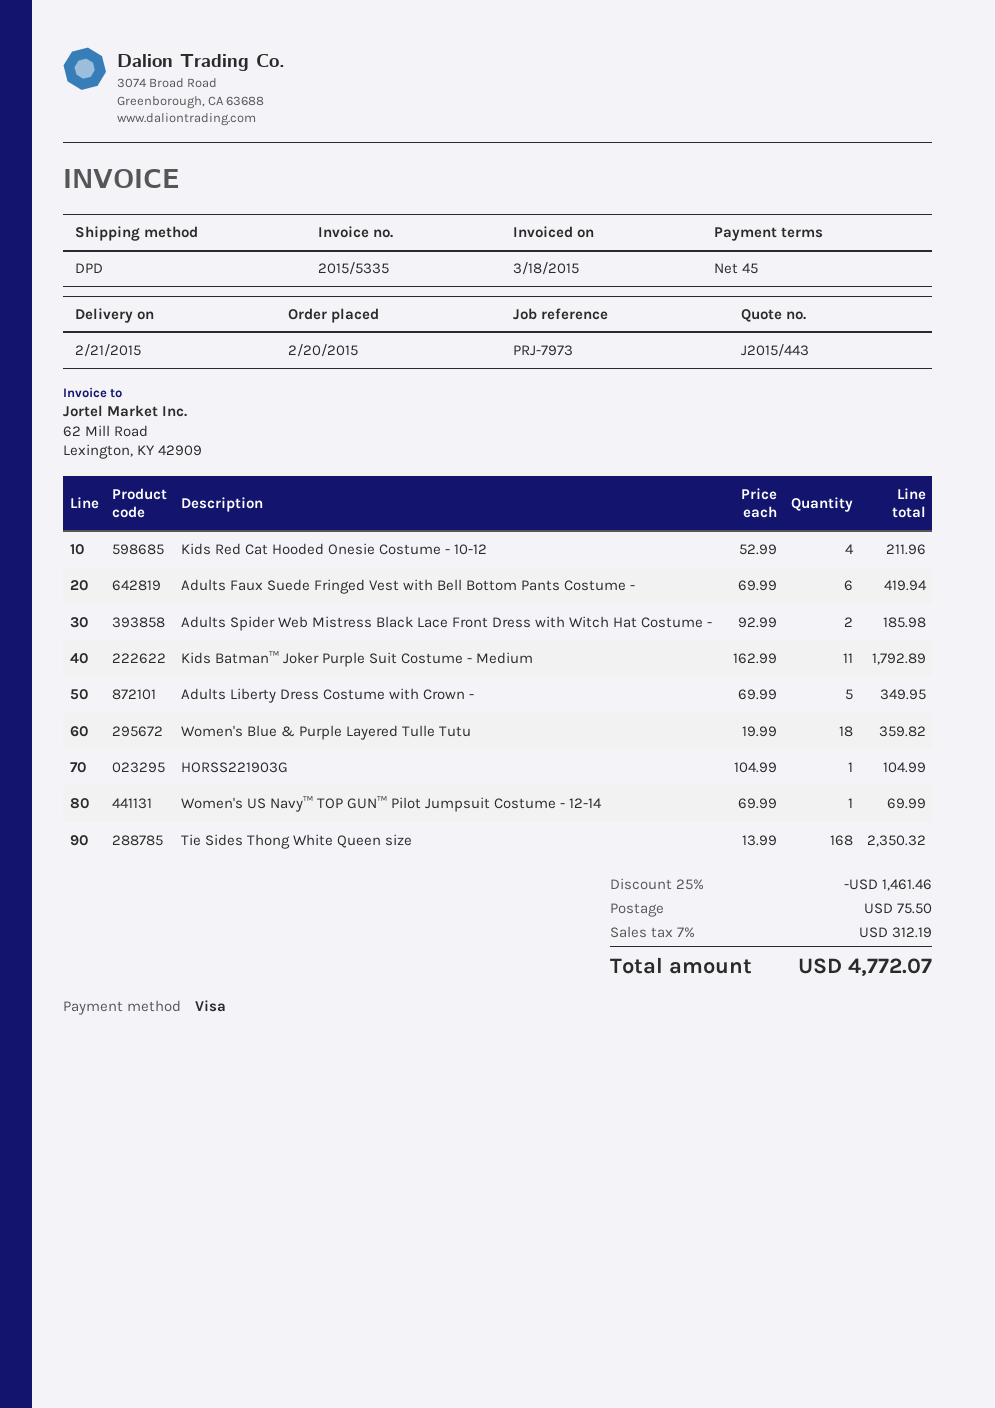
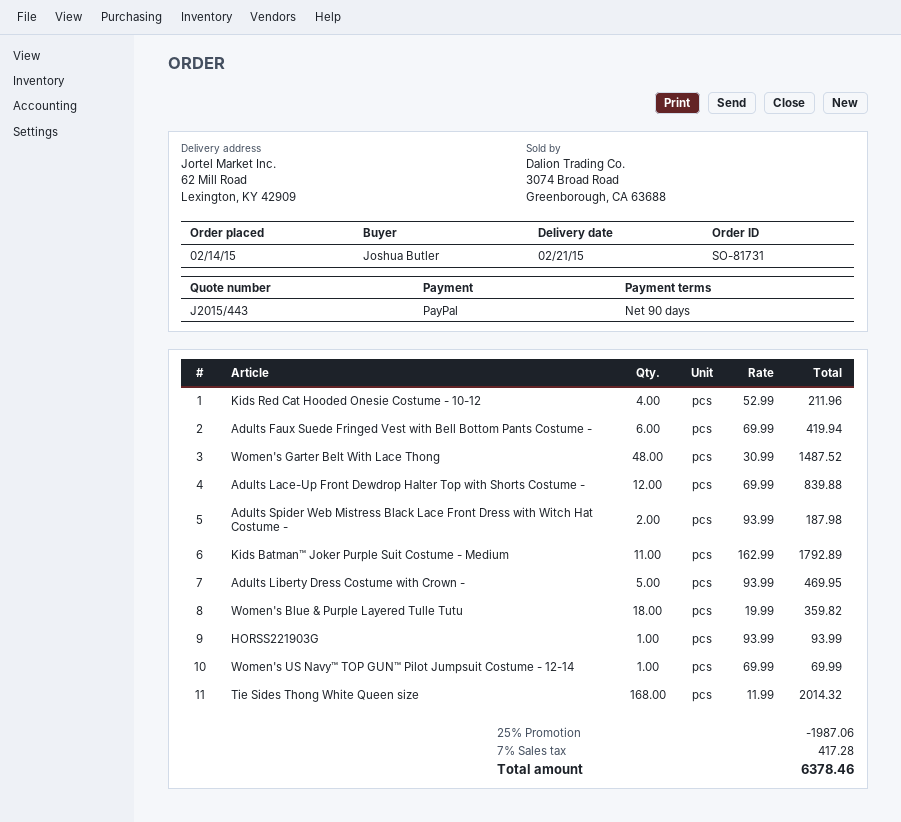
order date: 2015-02-20 -> 2015-02-14
payment terms: 45 days -> 90 days
payment method: Visa -> PayPal
Adults Spider Web Mistress Black Lace Front Dress with Witch Hat Costume -: 2 x 92.99 = 185.98 -> 2 x 93.99 = 187.98
Adults Liberty Dress Costume with Crown -: 5 x 69.99 = 349.95 -> 5 x 93.99 = 469.95
HORSS221903G: 1 x 104.99 = 104.99 -> 1 x 93.99 = 93.99
Tie Sides Thong White Queen size: 168 x 13.99 = 2350.32 -> 168 x 11.99 = 2014.32
Women's Garter Belt With Lace Thong: none -> 48 x 30.99 = 1487.52
Adults Lace-Up Front Dewdrop Halter Top with Shorts Costume -: none -> 12 x 69.99 = 839.88
discount: 25% = 1461.46 -> 25% = 1987.06
shipping: 75.50 -> none
tax: 7% = 312.19 -> 7% = 417.28
total: 4772.07 -> 6378.46

